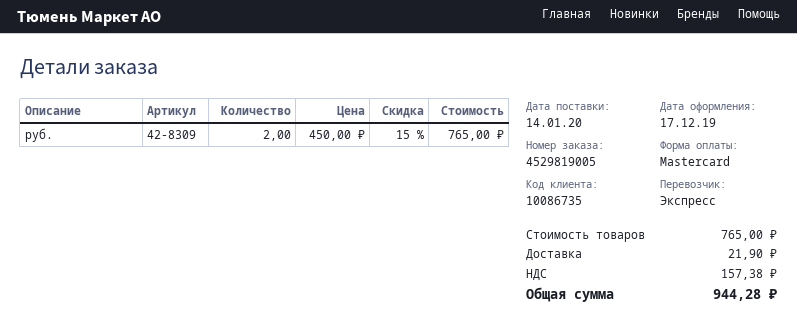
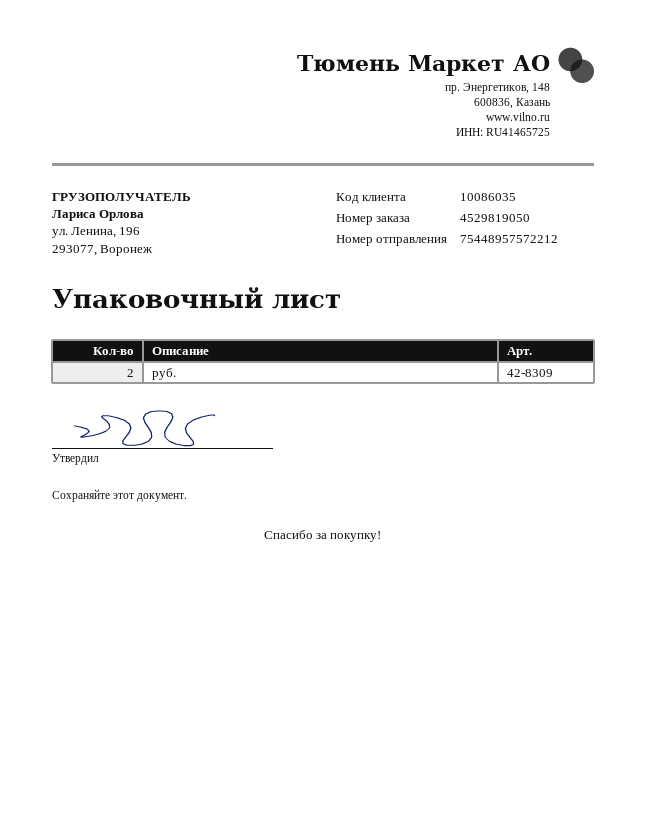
order number: 4529819005 -> 4529819050
customer number: 10086735 -> 10086035

